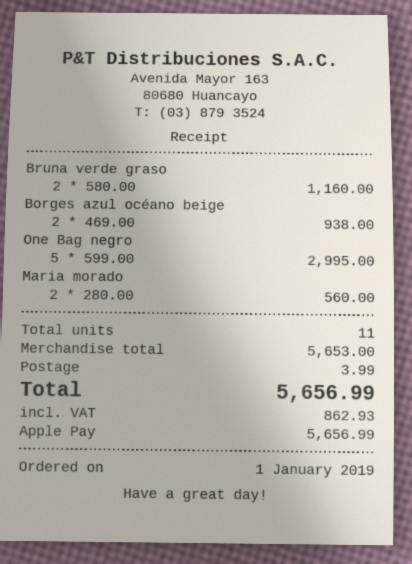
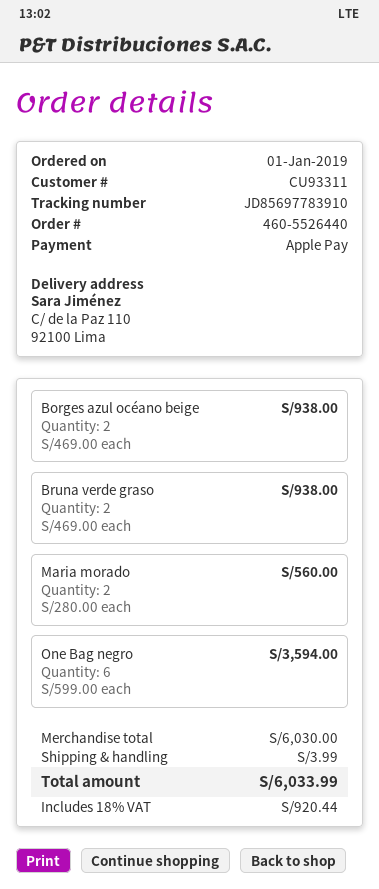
Bruna verde graso: 2 x 580.00 = 1160.00 -> 2 x 469.00 = 938.00
One Bag negro: 5 x 599.00 = 2995.00 -> 6 x 599.00 = 3594.00
subtotal: 5653.00 -> 6030.00
tax: 862.93 -> 920.44
total: 5656.99 -> 6033.99

